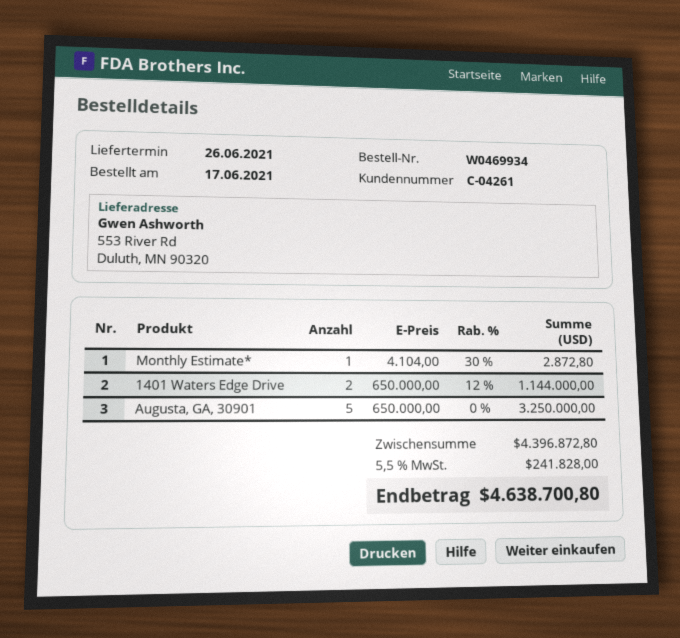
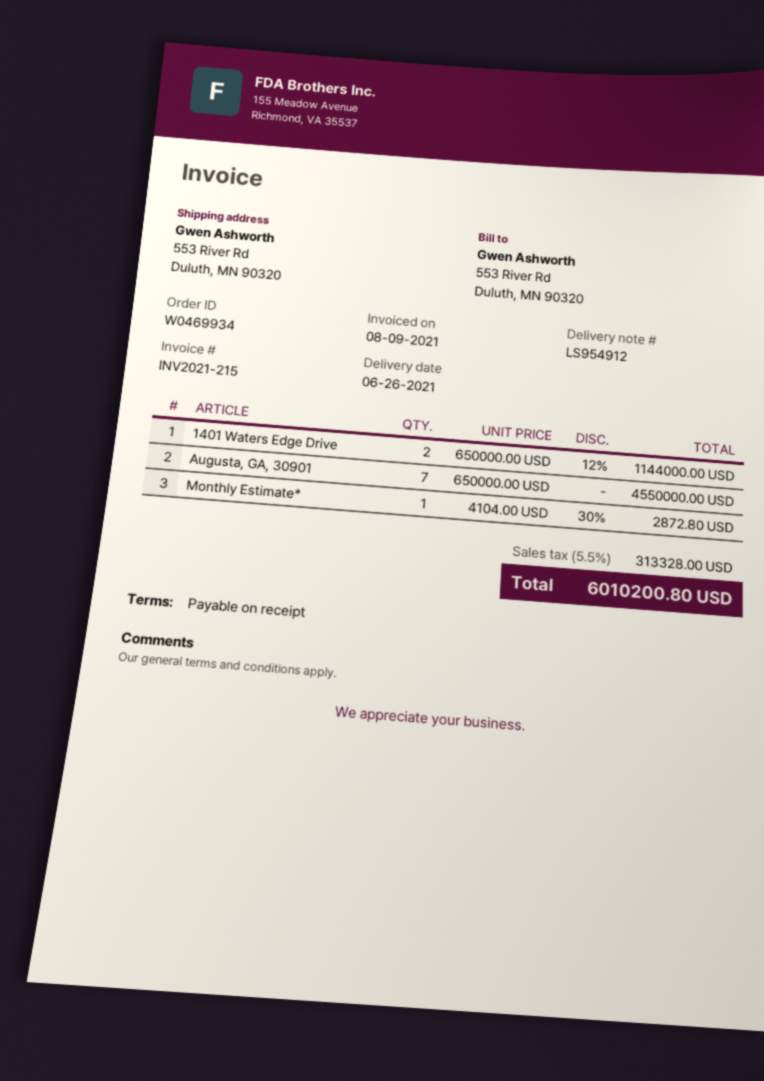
Augusta, GA, 30901: 5 x 650000.00 = 3250000.00 -> 7 x 650000.00 = 4550000.00
tax: 5.5% = 241828.00 -> 5.5% = 313328.00
total: 4638700.80 -> 6010200.80

